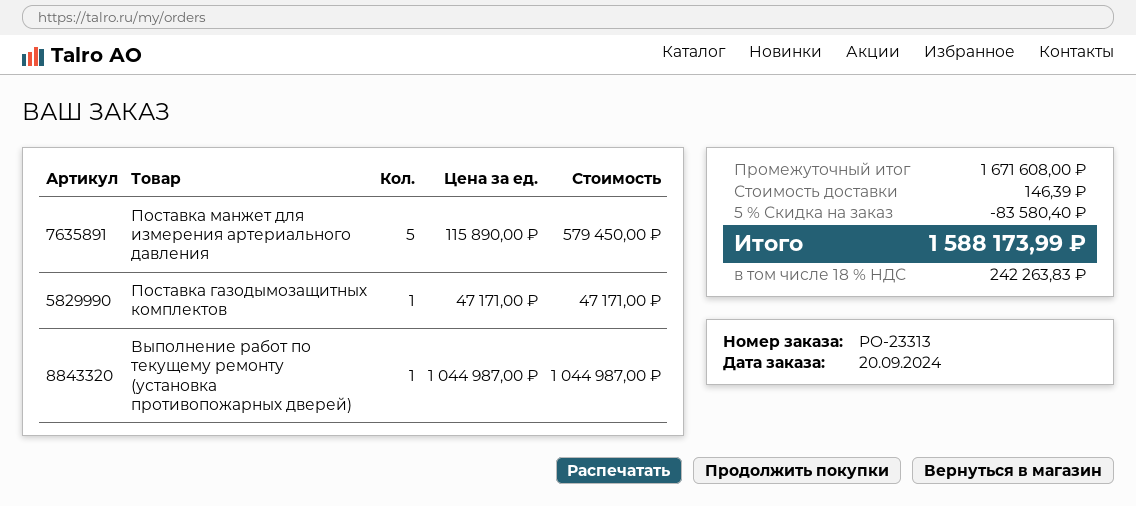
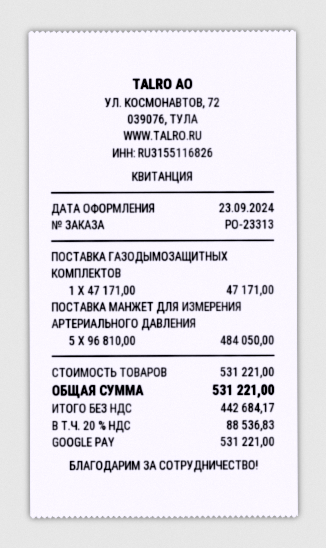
order date: 2024-09-20 -> 2024-09-23
Поставка манжет для измерения артериального давления: 5 x 115890.00 = 579450.00 -> 5 x 96810.00 = 484050.00
Выполнение работ по текущему ремонту (установка противопожарных дверей): 1 x 1044987.00 = 1044987.00 -> none
subtotal: 1671608.00 -> 531221.00
discount: 5% = 83580.40 -> none
shipping: 146.39 -> none
tax: 18% = 242263.83 -> 20% = 88536.83
total: 1588173.99 -> 531221.00

